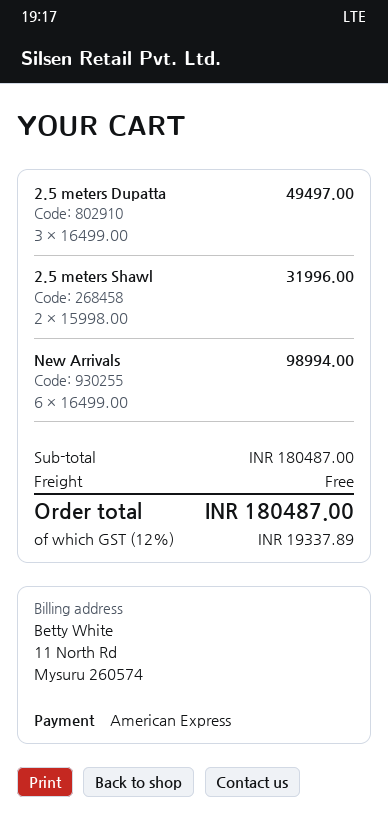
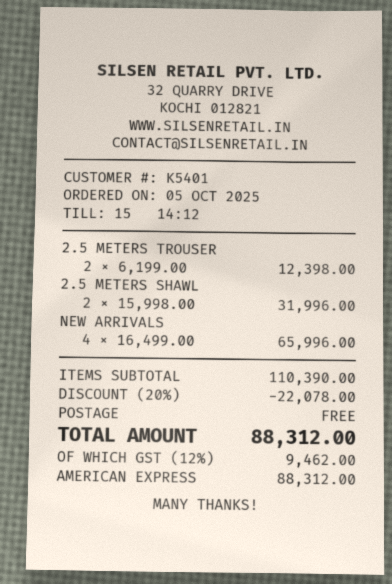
2.5 meters Dupatta: 3 x 16499.00 = 49497.00 -> none
New Arrivals: 6 x 16499.00 = 98994.00 -> 4 x 16499.00 = 65996.00
2.5 METERS TROUSER: none -> 2 x 6199.00 = 12398.00
subtotal: 180487.00 -> 110390.00
discount: none -> 20% = 22078.00
tax: 12% = 19337.89 -> 12% = 9462.00
total: 180487.00 -> 88312.00

